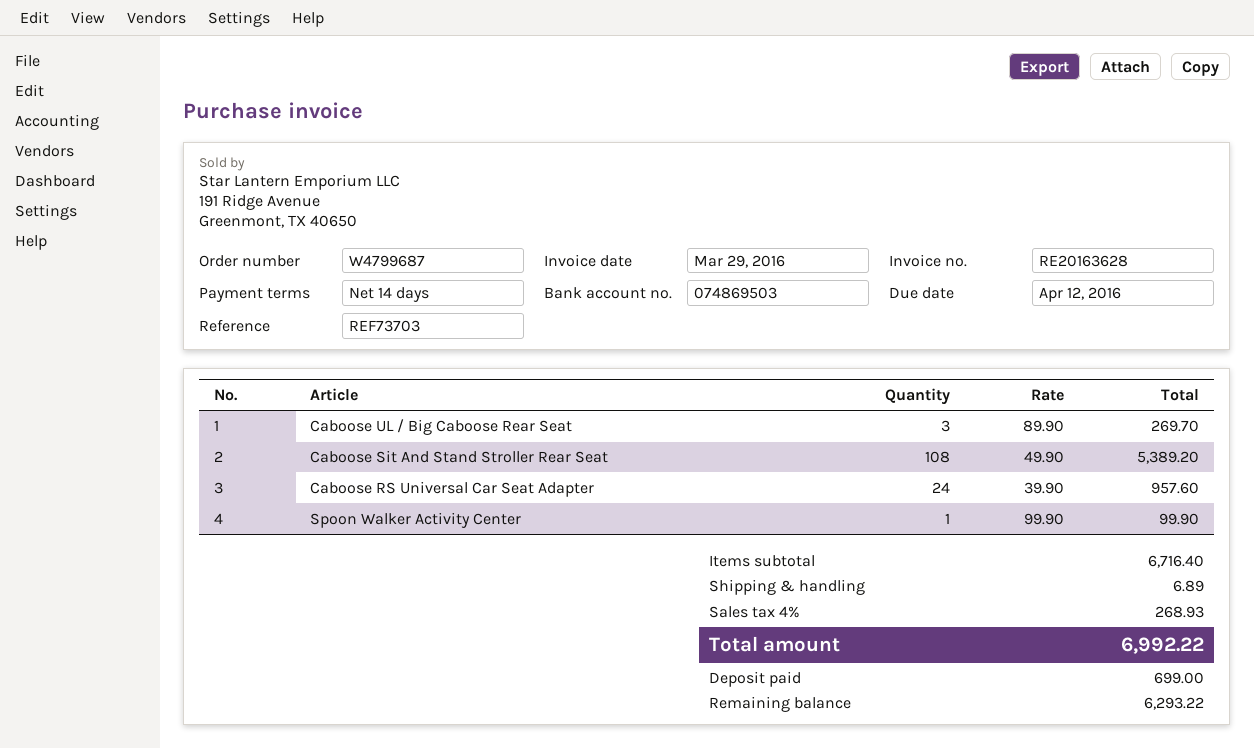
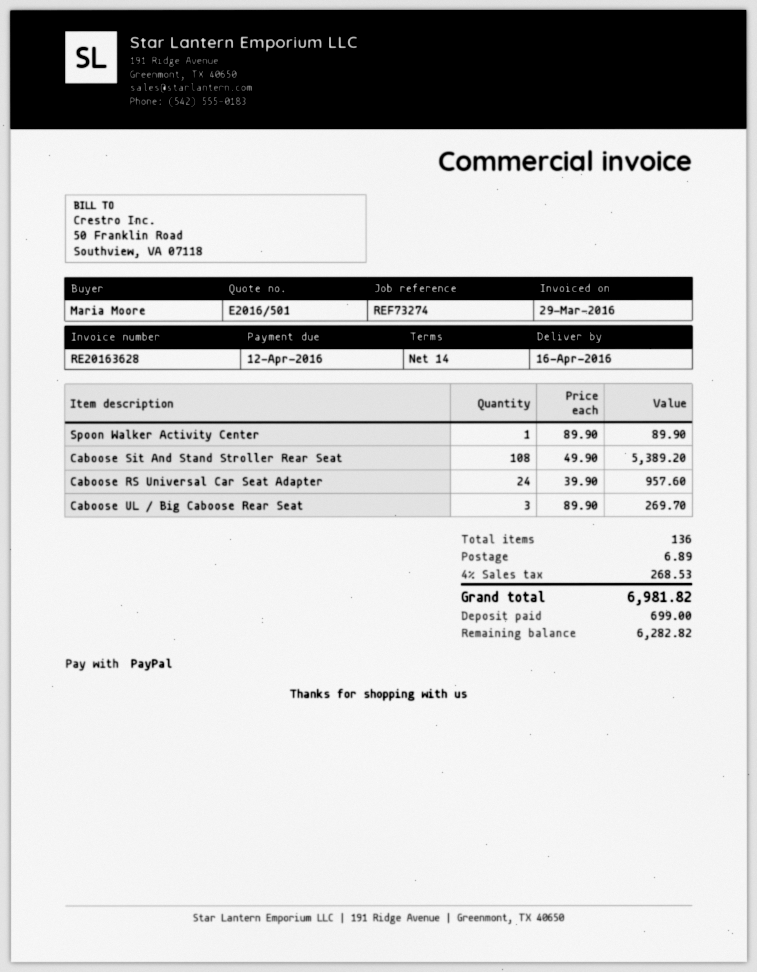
reference: REF73703 -> REF73274
Spoon Walker Activity Center: 1 x 99.90 = 99.90 -> 1 x 89.90 = 89.90
tax: 4% = 268.93 -> 4% = 268.53
total: 6992.22 -> 6981.82
balance: 6293.22 -> 6282.82

